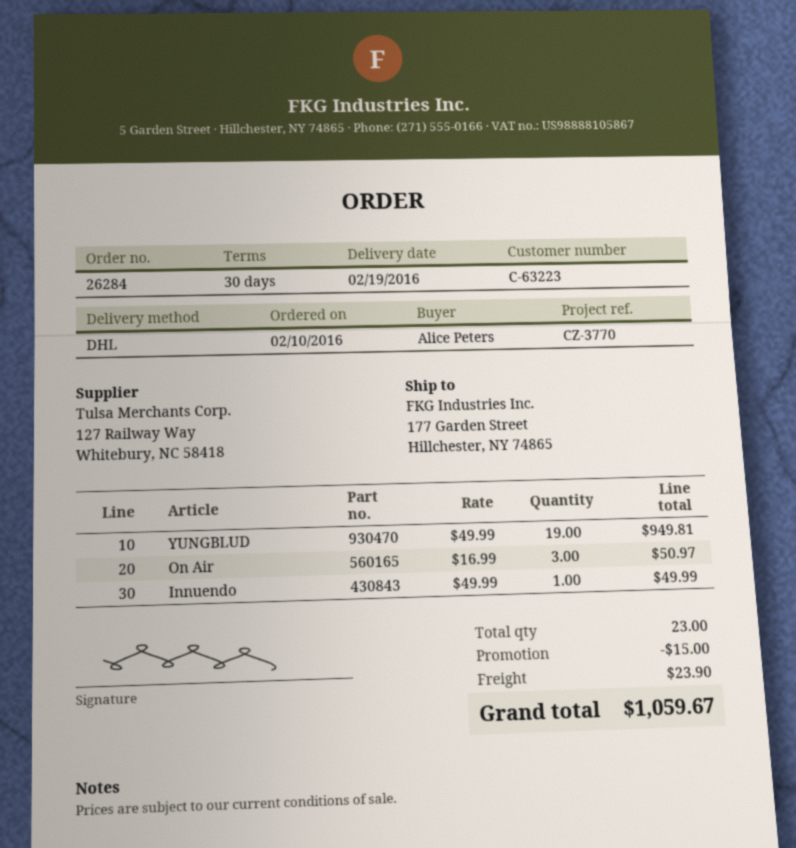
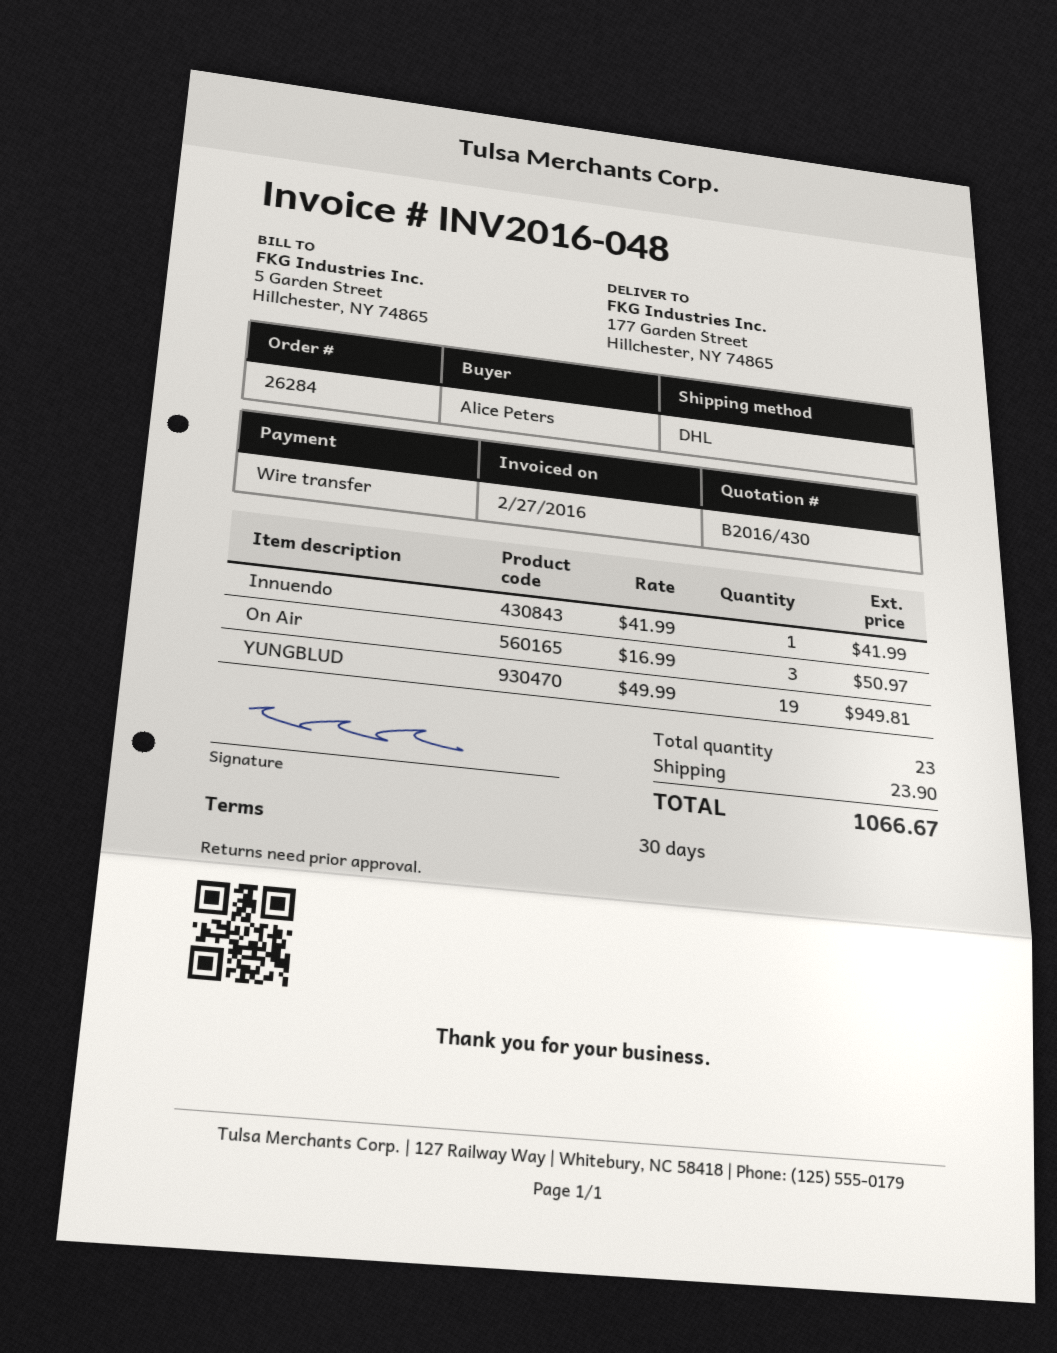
Innuendo: 1 x 49.99 = 49.99 -> 1 x 41.99 = 41.99
discount: 15.00 -> none
total: 1059.67 -> 1066.67

